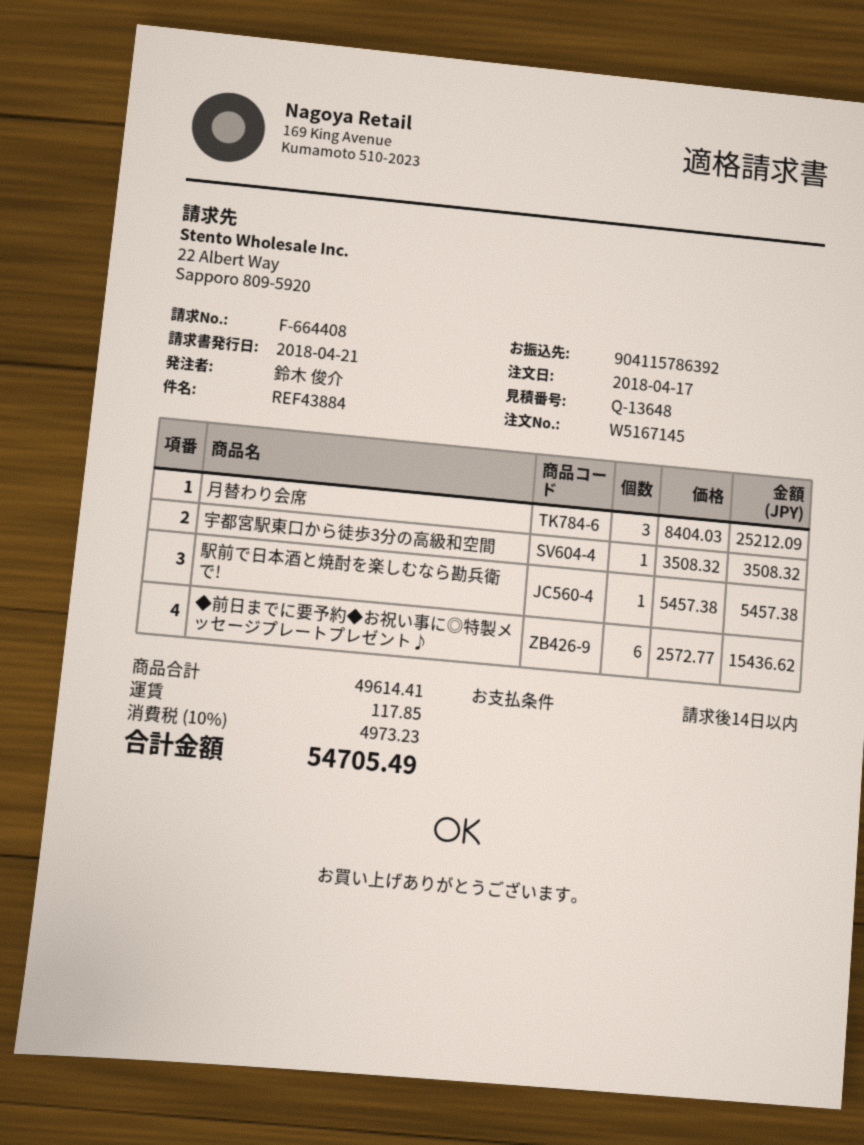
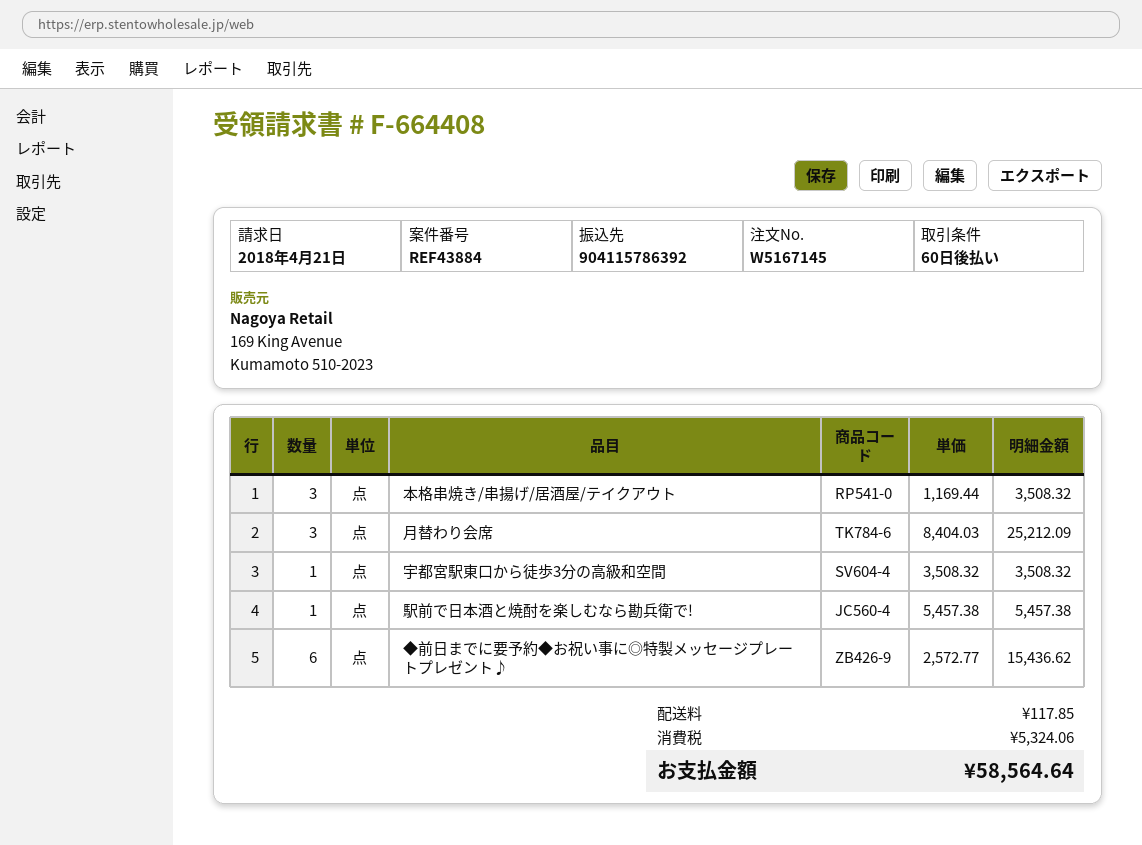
payment terms: 14 days -> 60 days
本格串焼き/串揚げ/居酒屋/テイクアウト: none -> 3 x 1169.44 = 3508.32
tax: 4973.23 -> 5324.06
total: 54705.49 -> 58564.64

